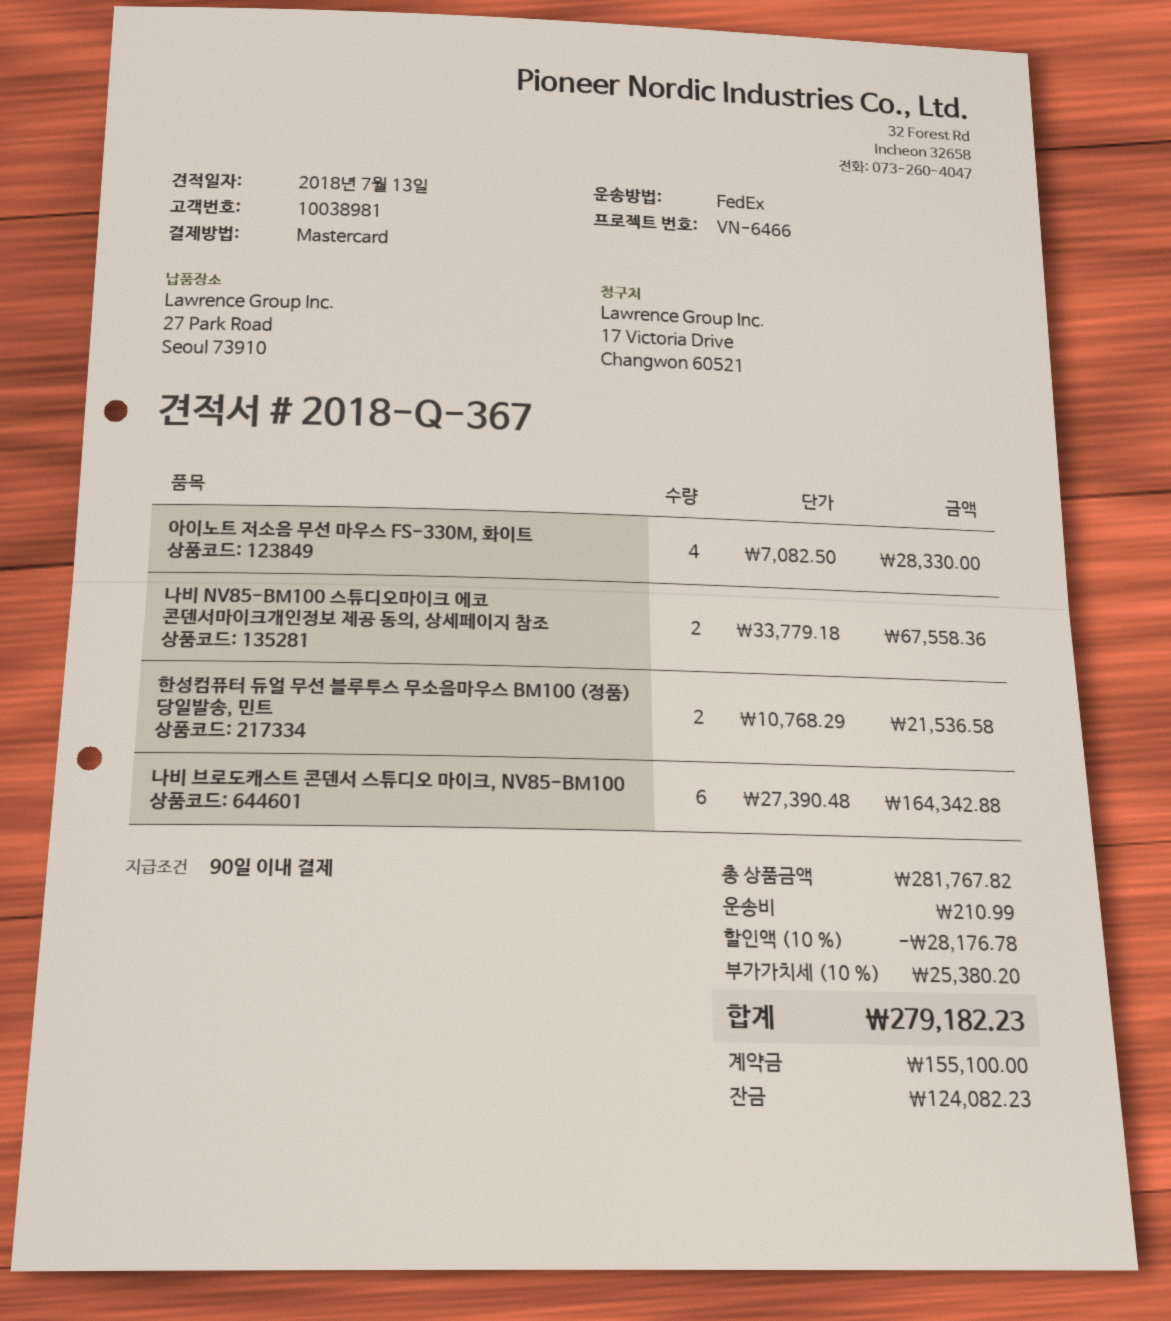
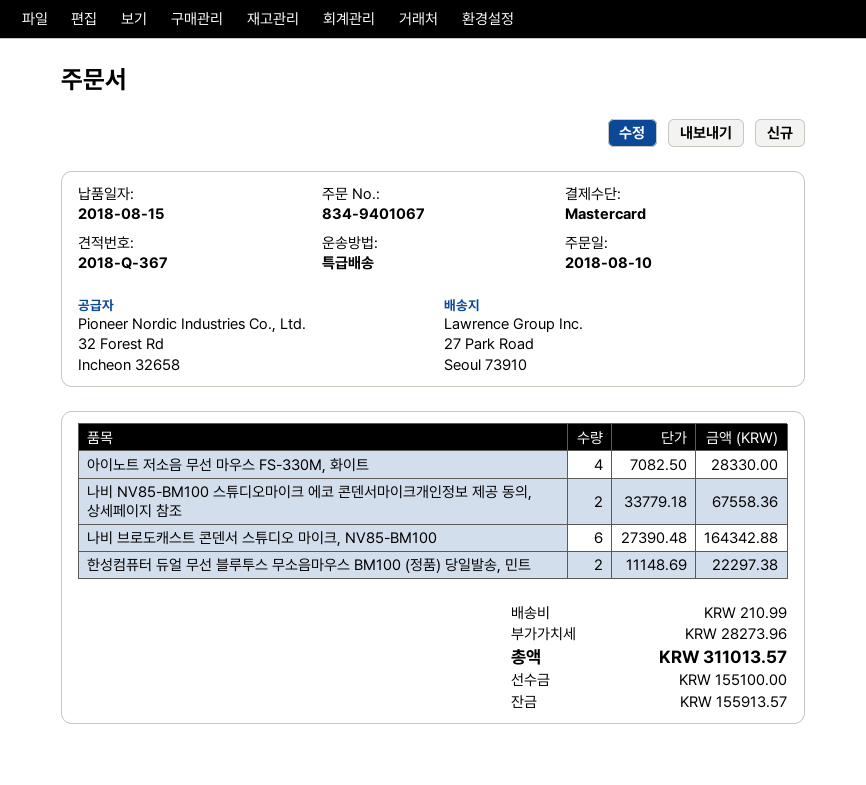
shipping method: FedEx -> express
한성컴퓨터 듀얼 무선 블루투스 무소음마우스 BM100 (정품) 당일발송, 민트: 2 x 10768.29 = 21536.58 -> 2 x 11148.69 = 22297.38
discount: 10% = 28176.78 -> none
tax: 25380.20 -> 28273.96
total: 279182.23 -> 311013.57
balance: 124082.23 -> 155913.57

